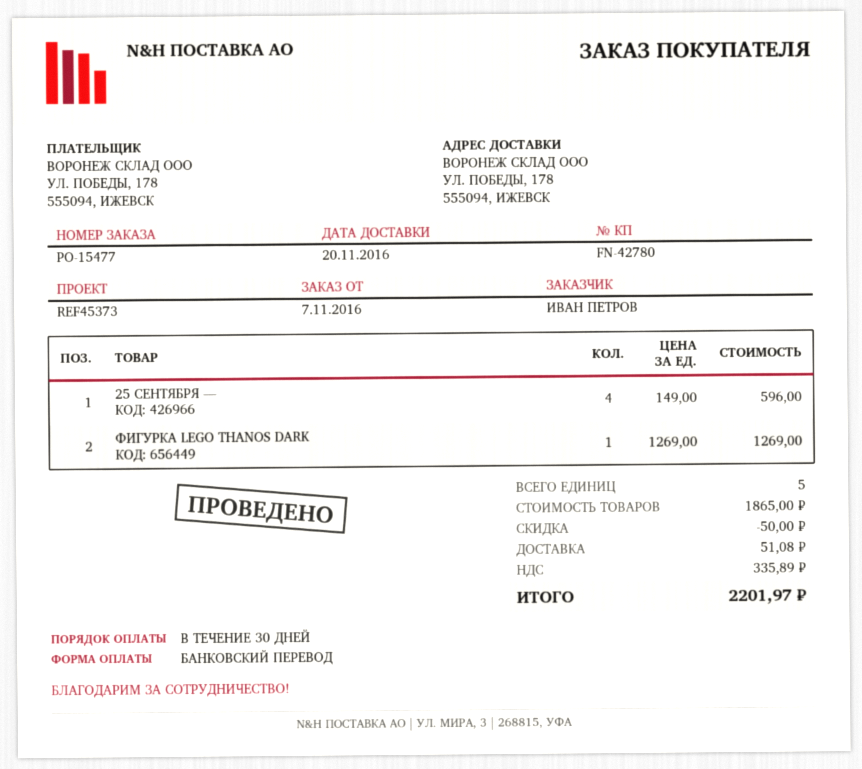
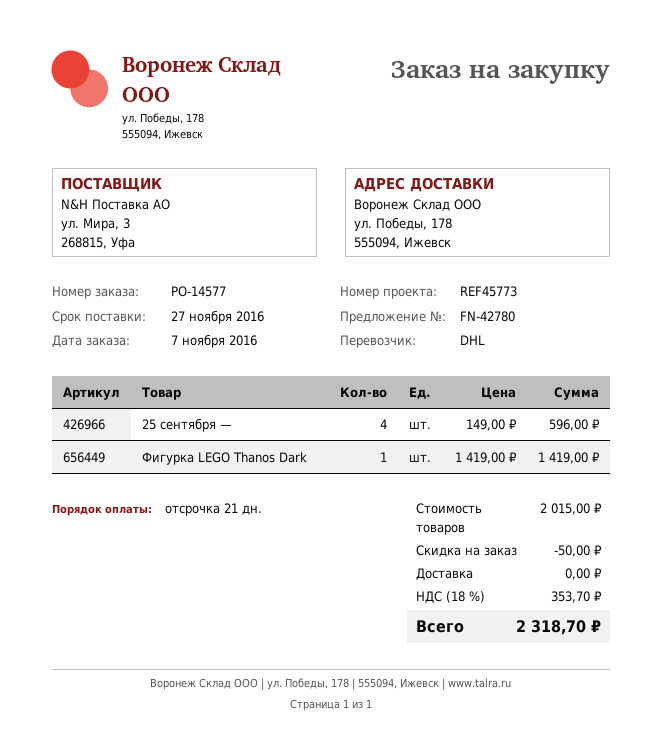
order number: PO-15477 -> PO-14577
delivery date: 2016-11-20 -> 2016-11-27
payment terms: 30 days -> 21 days
reference: REF45373 -> REF45773
ФИГУРКА LEGO THANOS DARK: 1 x 1269.00 = 1269.00 -> 1 x 1419.00 = 1419.00
subtotal: 1865.00 -> 2015.00
shipping: 51.08 -> 0.00
tax: 335.89 -> 353.70
total: 2201.97 -> 2318.70

